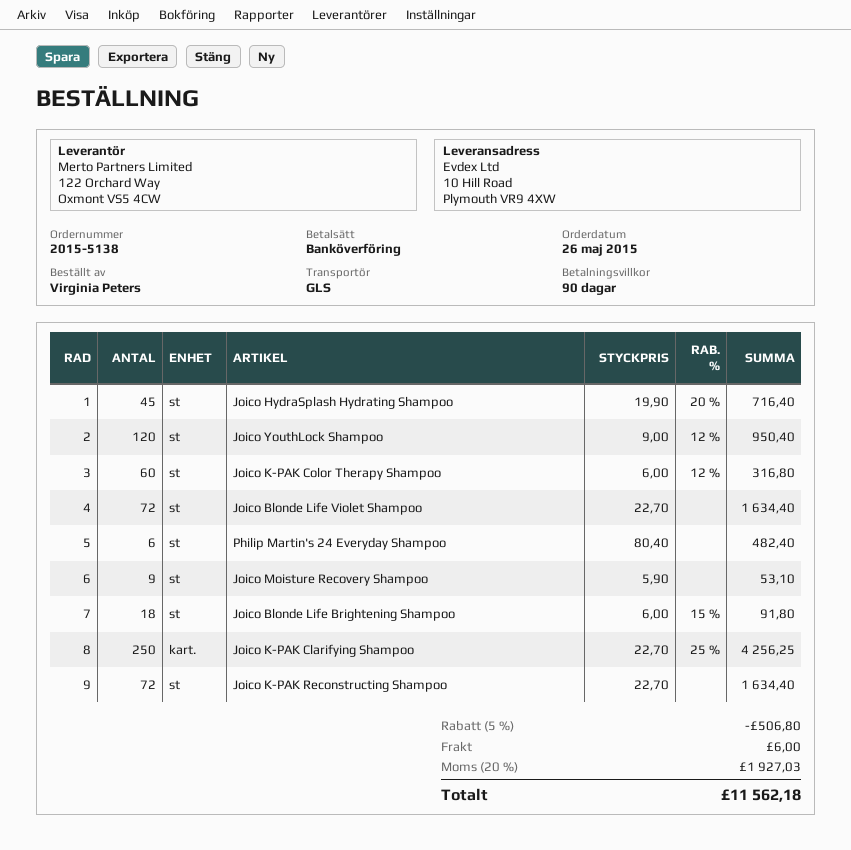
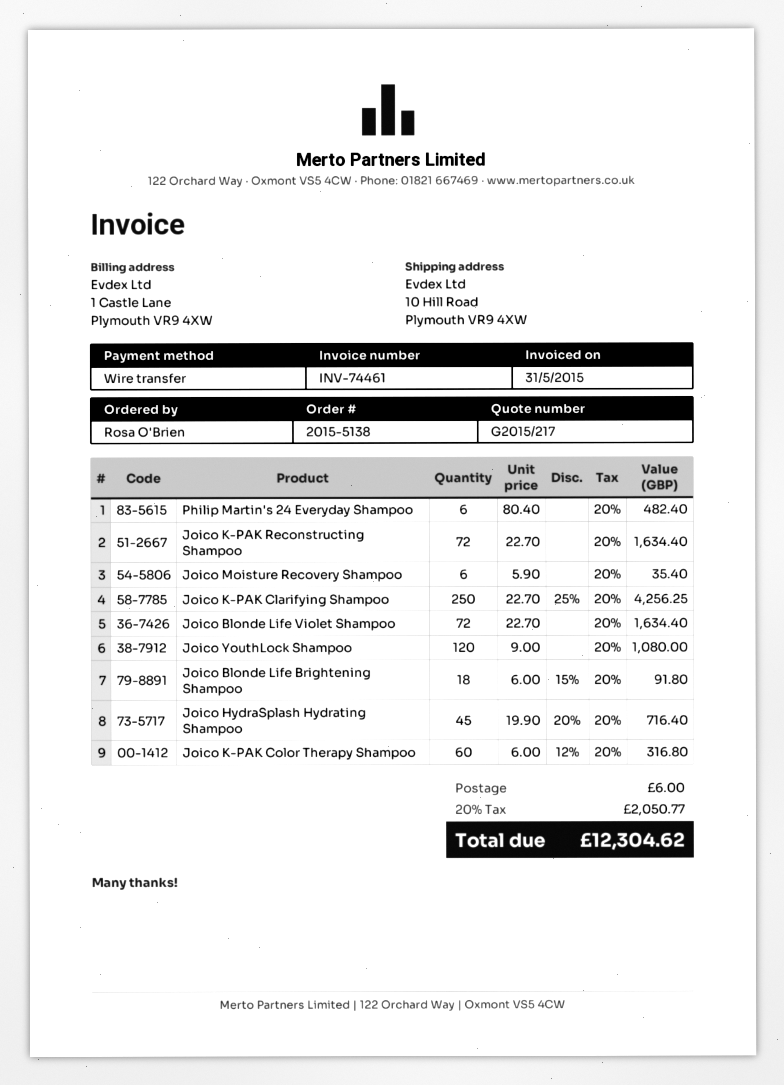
ordered by: Virginia Peters -> Rosa O'Brien
Joico YouthLock Shampoo: 120 x 9.00 - 12% = 950.40 -> 120 x 9.00 = 1080.00
Joico Moisture Recovery Shampoo: 9 x 5.90 = 53.10 -> 6 x 5.90 = 35.40
discount: 5% = 506.80 -> none
tax: 20% = 1927.03 -> 20% = 2050.77
total: 11562.18 -> 12304.62

